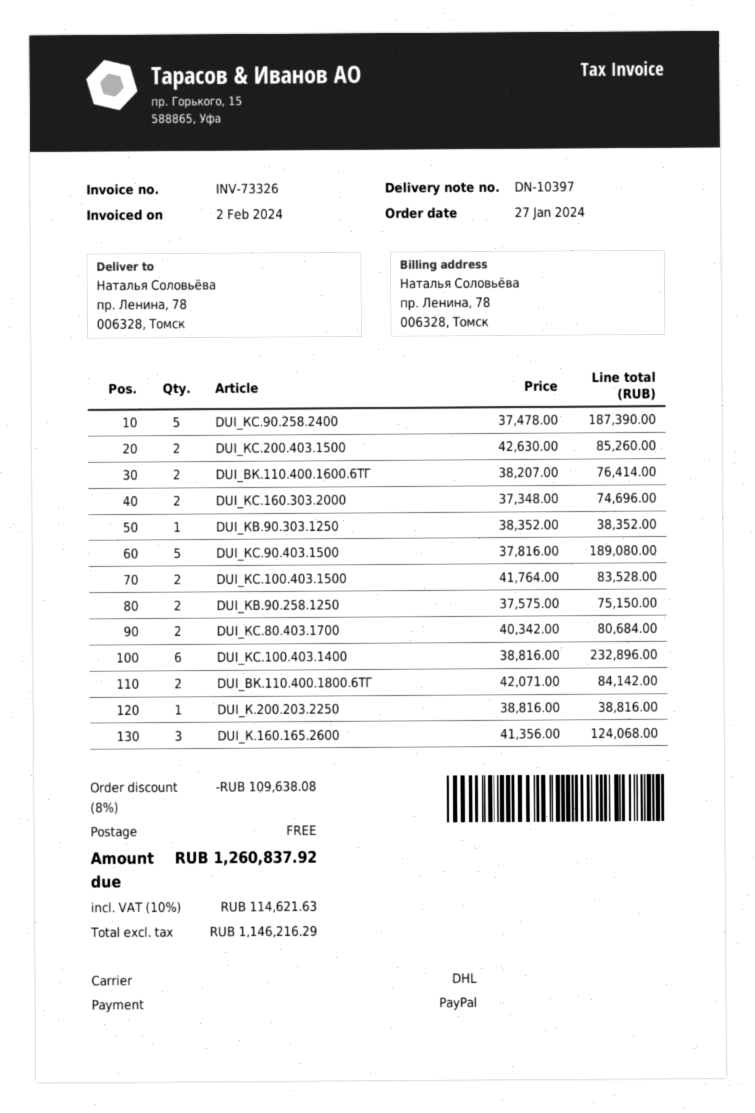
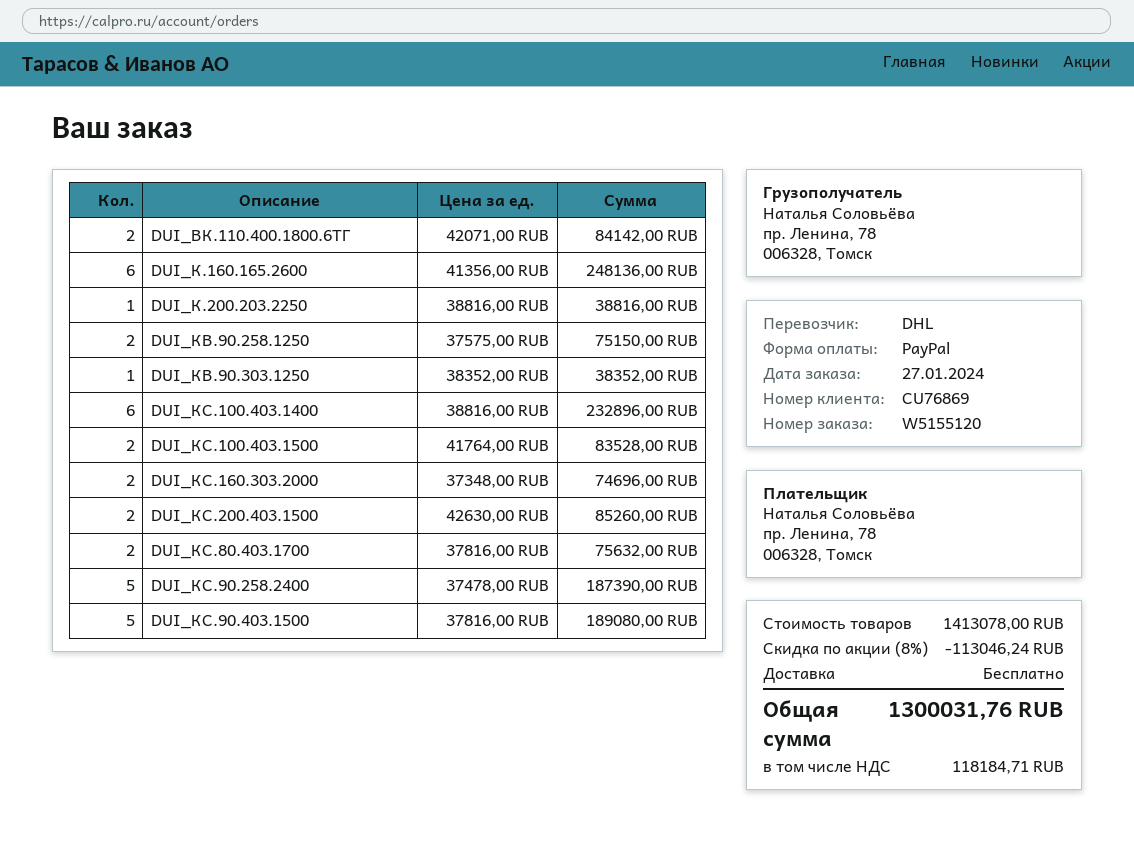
DUI_ВК.110.400.1600.6ТГ: 2 x 38207.00 = 76414.00 -> none
DUI_КС.80.403.1700: 2 x 40342.00 = 80684.00 -> 2 x 37816.00 = 75632.00
DUI_К.160.165.2600: 3 x 41356.00 = 124068.00 -> 6 x 41356.00 = 248136.00
discount: 8% = 109638.08 -> 8% = 113046.24
tax: 114621.63 -> 118184.71
total: 1260837.92 -> 1300031.76

